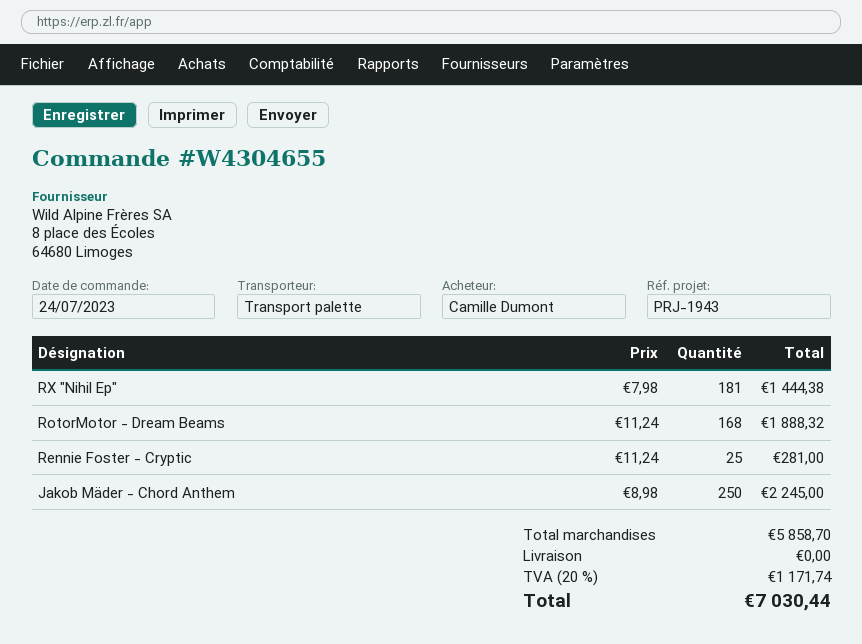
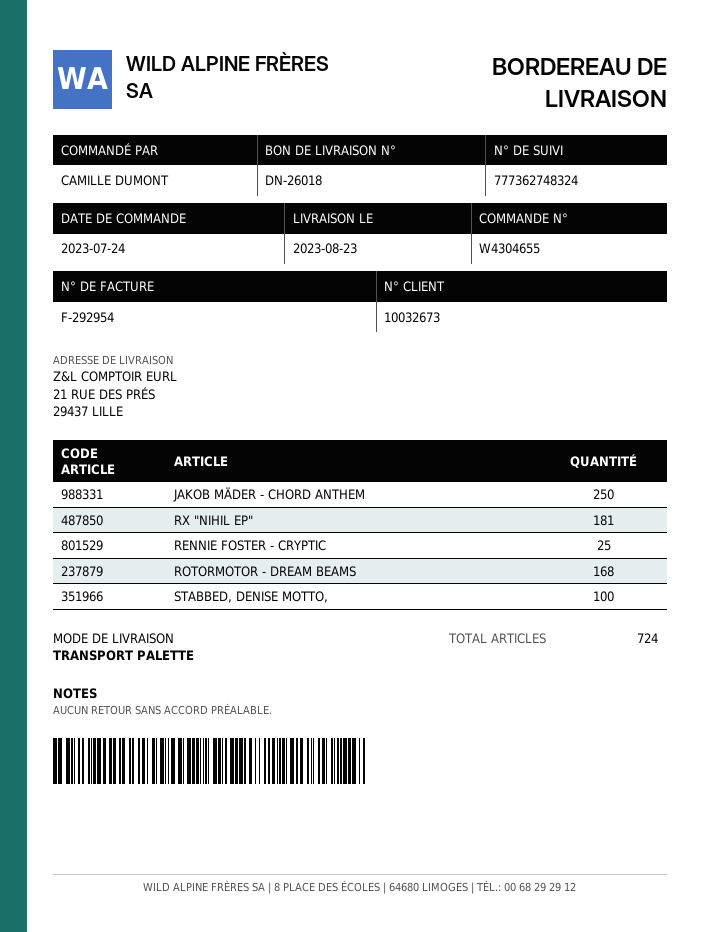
STABBED, DENISE MOTTO,: none -> 100

